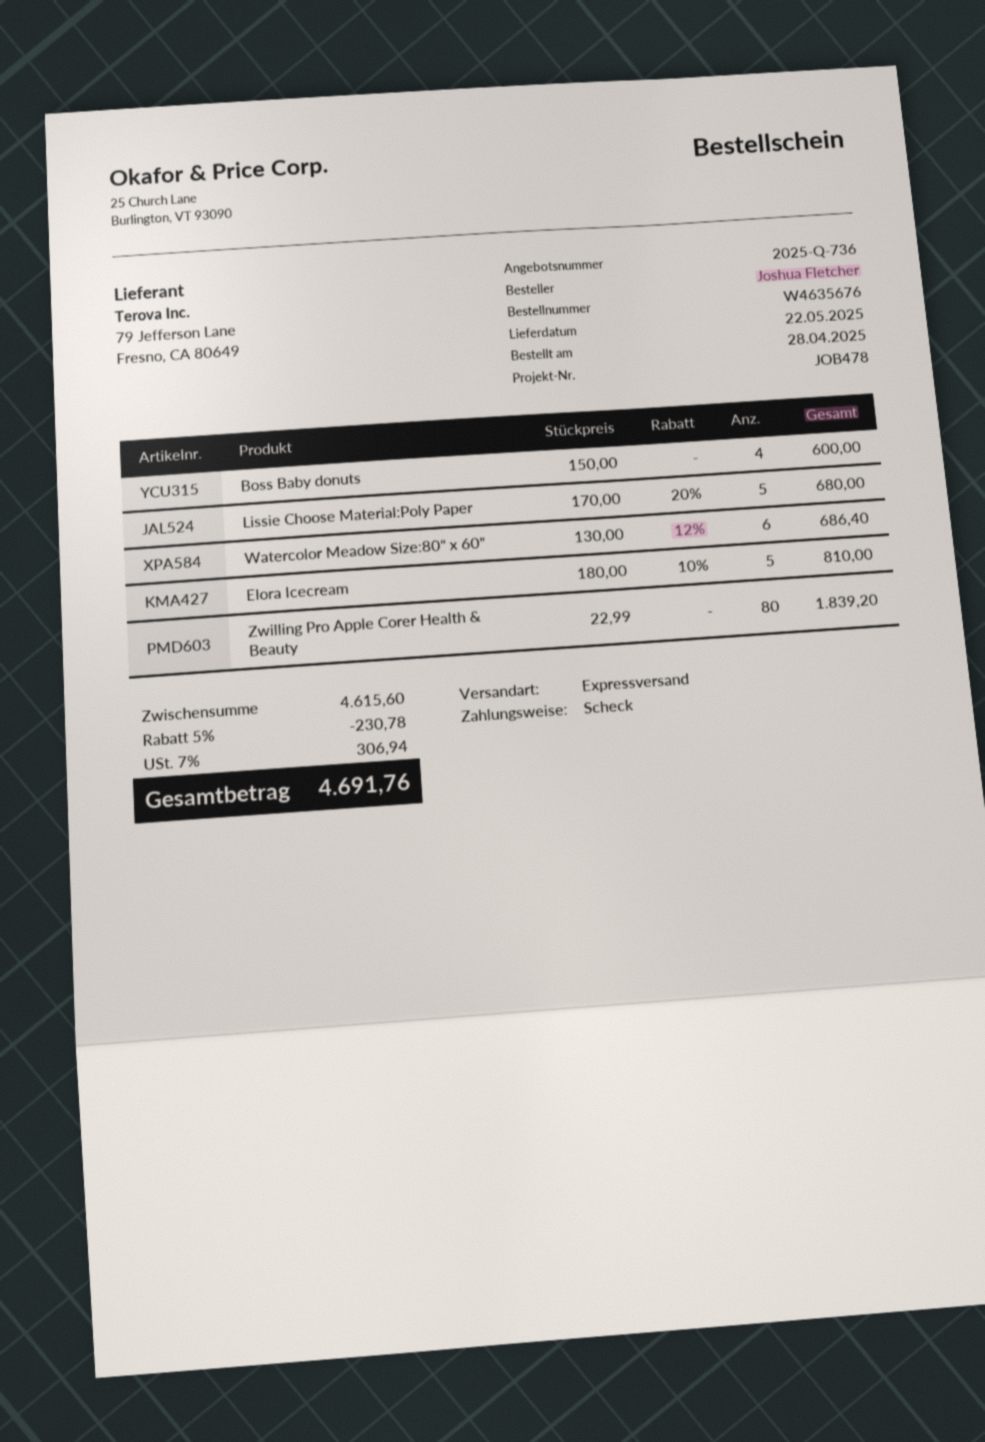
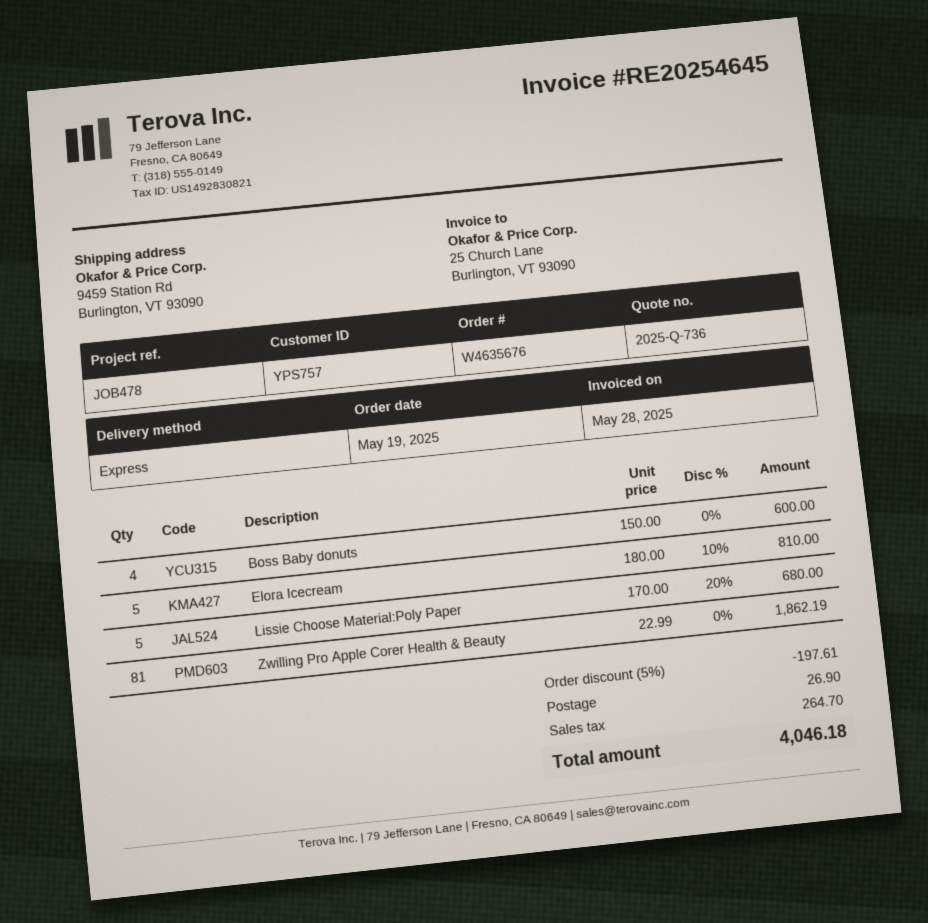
order date: 2025-04-28 -> 2025-05-19
Watercolor Meadow Size:80" x 60": 6 x 130.00 - 12% = 686.40 -> none
Zwilling Pro Apple Corer Health & Beauty: 80 x 22.99 = 1839.20 -> 81 x 22.99 = 1862.19
discount: 5% = 230.78 -> 5% = 197.61
shipping: none -> 26.90
tax: 306.94 -> 264.70
total: 4691.76 -> 4046.18

